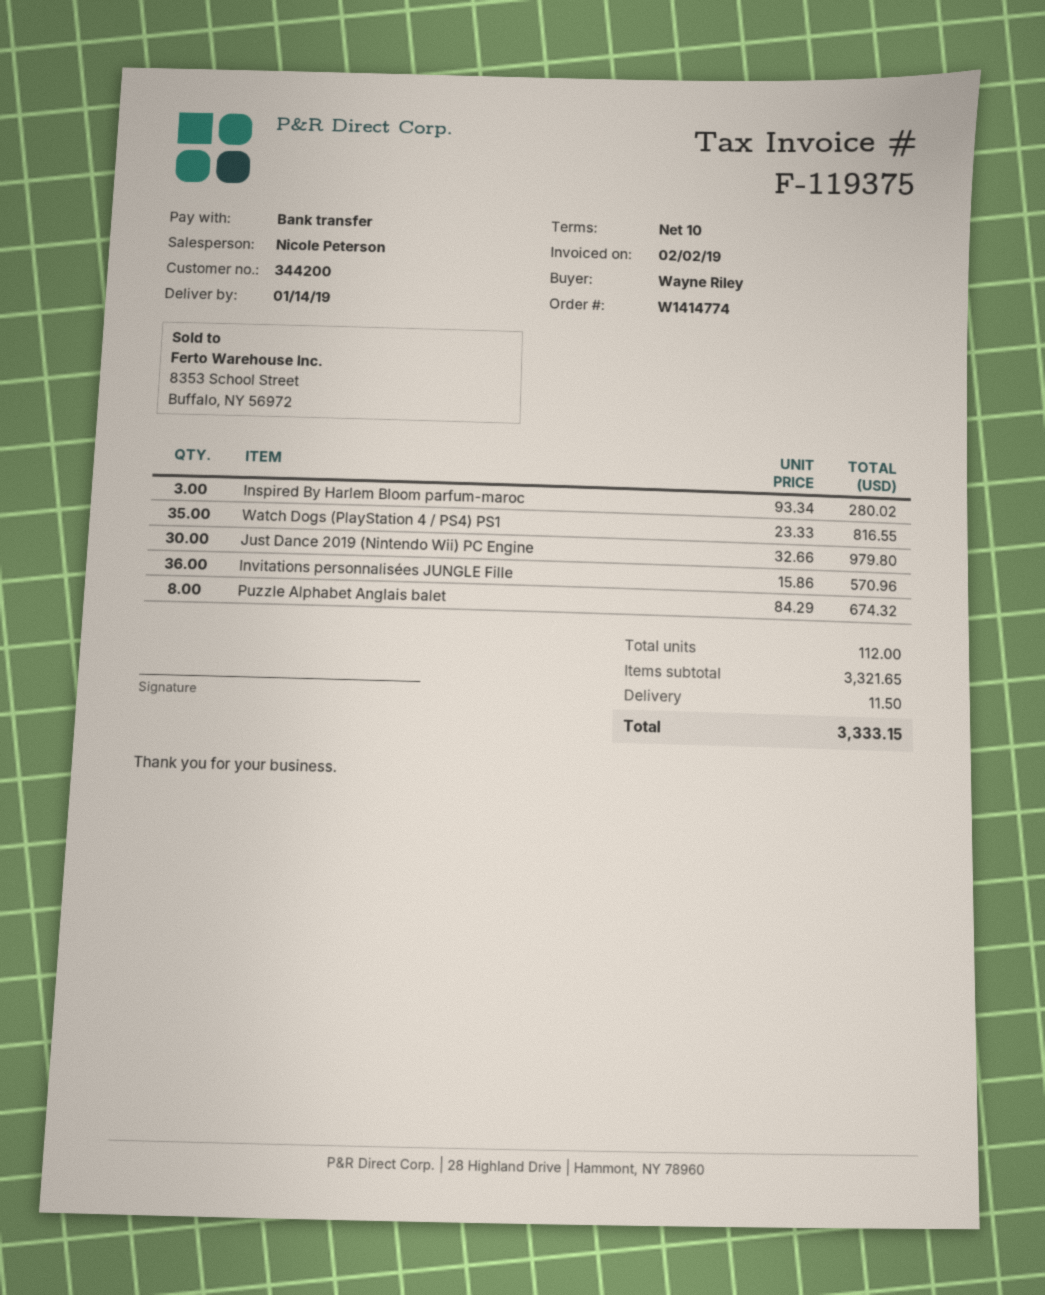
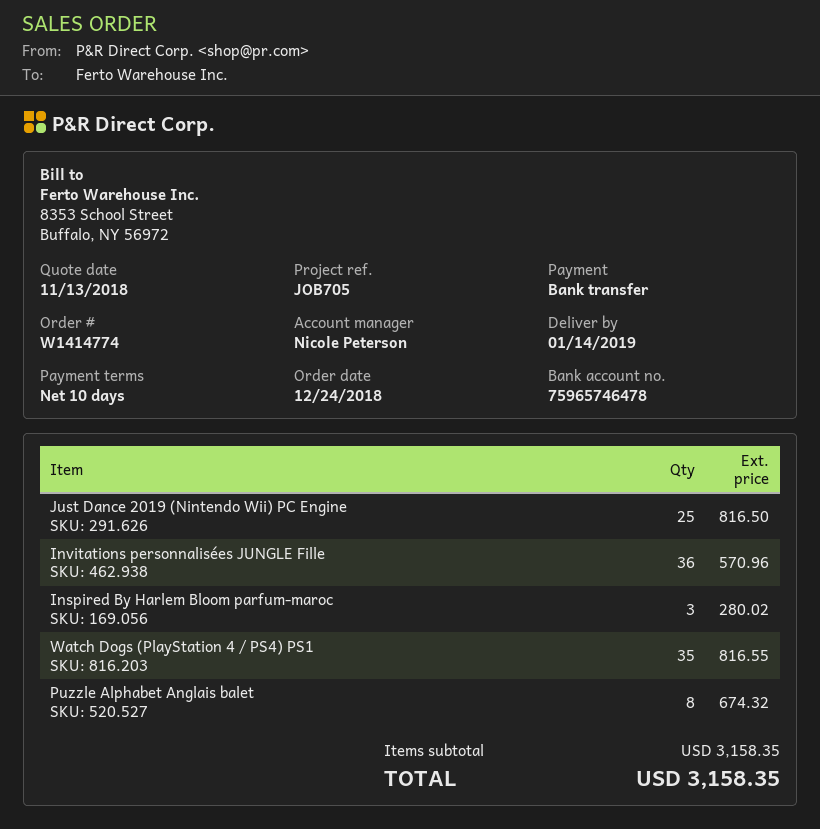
Just Dance 2019 (Nintendo Wii) PC Engine: 30 for 979.80 -> 25 for 816.50
subtotal: 3321.65 -> 3158.35
shipping: 11.50 -> none
total: 3333.15 -> 3158.35

